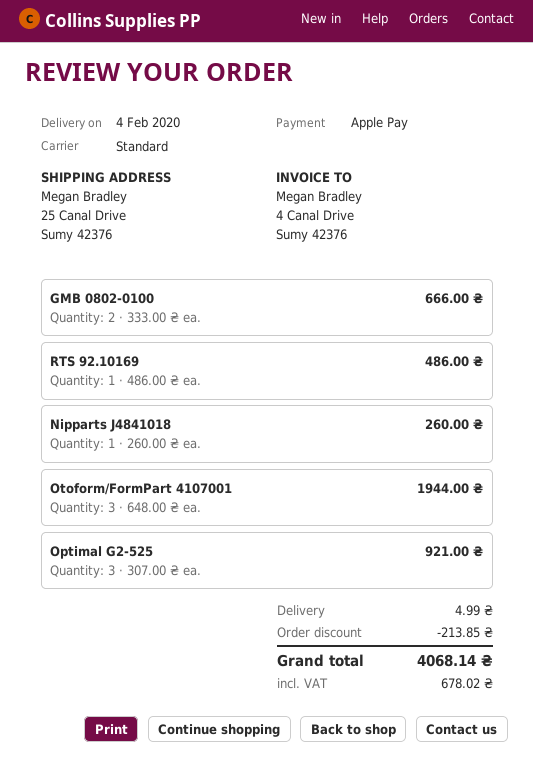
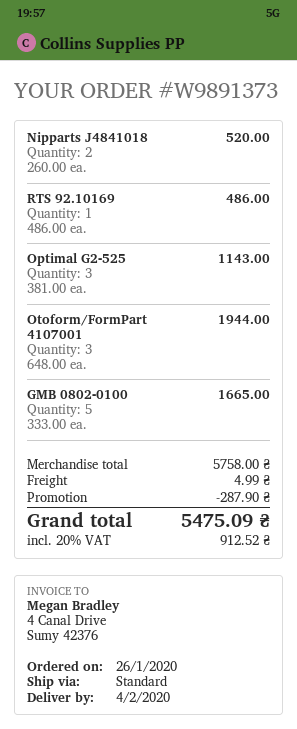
GMB 0802-0100: 2 x 333.00 = 666.00 -> 5 x 333.00 = 1665.00
Nipparts J4841018: 1 x 260.00 = 260.00 -> 2 x 260.00 = 520.00
Optimal G2-525: 3 x 307.00 = 921.00 -> 3 x 381.00 = 1143.00
discount: 213.85 -> 287.90
tax: 678.02 -> 912.52
total: 4068.14 -> 5475.09

